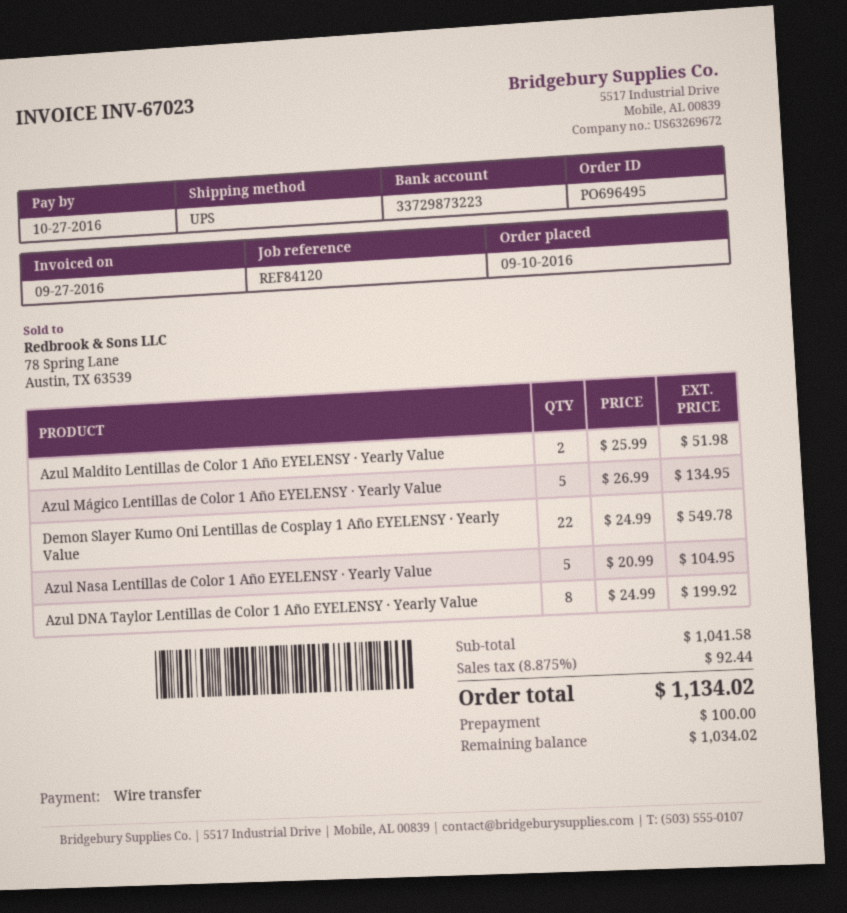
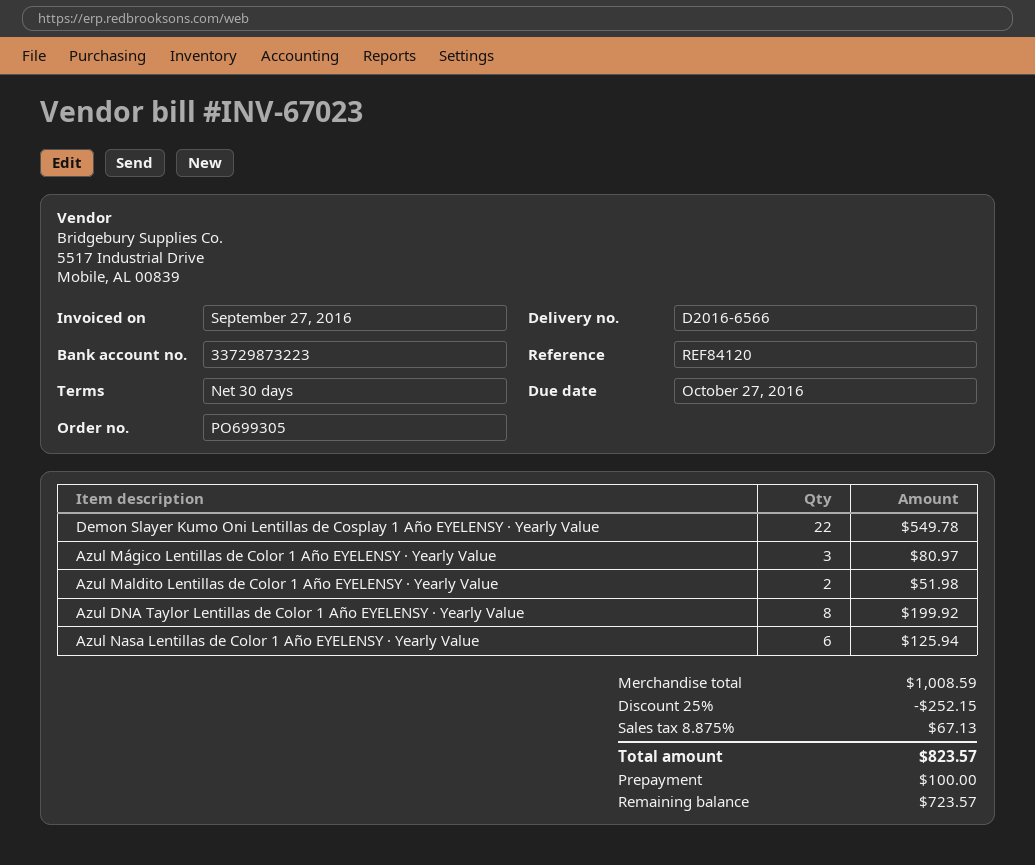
order number: PO696495 -> PO699305
Azul Mágico Lentillas de Color 1 Año EYELENSY · Yearly Value: 5 for 134.95 -> 3 for 80.97
Azul Nasa Lentillas de Color 1 Año EYELENSY · Yearly Value: 5 for 104.95 -> 6 for 125.94
subtotal: 1041.58 -> 1008.59
discount: none -> 25% = 252.15
tax: 8.875% = 92.44 -> 8.875% = 67.13
total: 1134.02 -> 823.57
balance: 1034.02 -> 723.57

